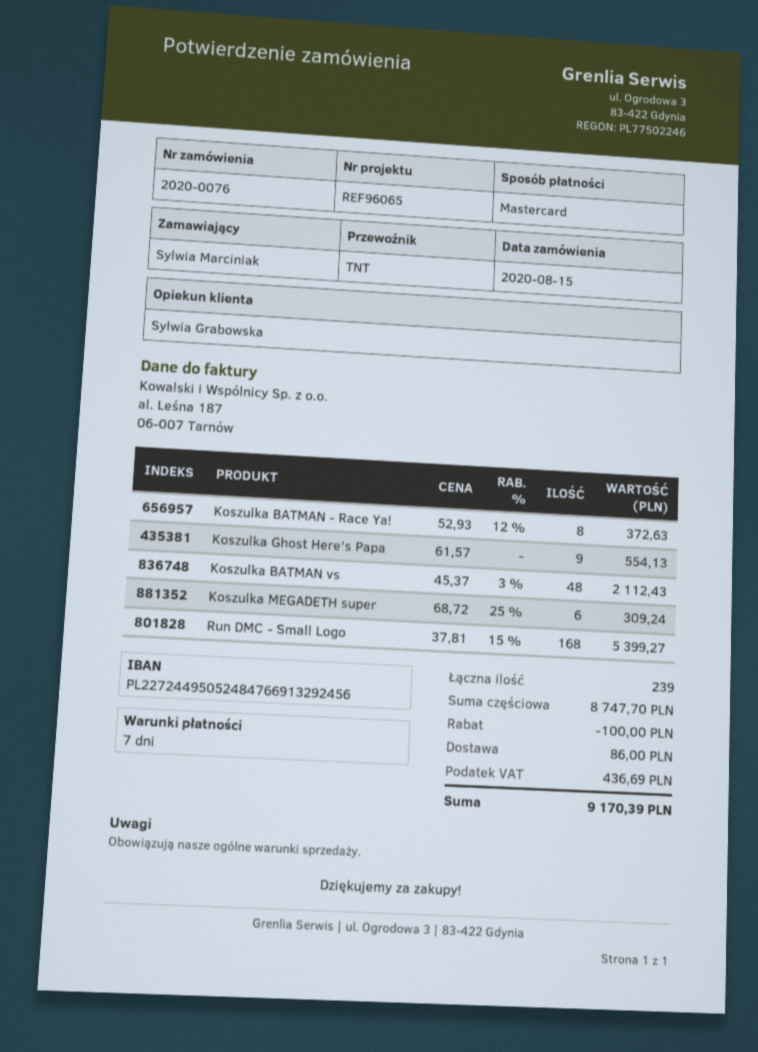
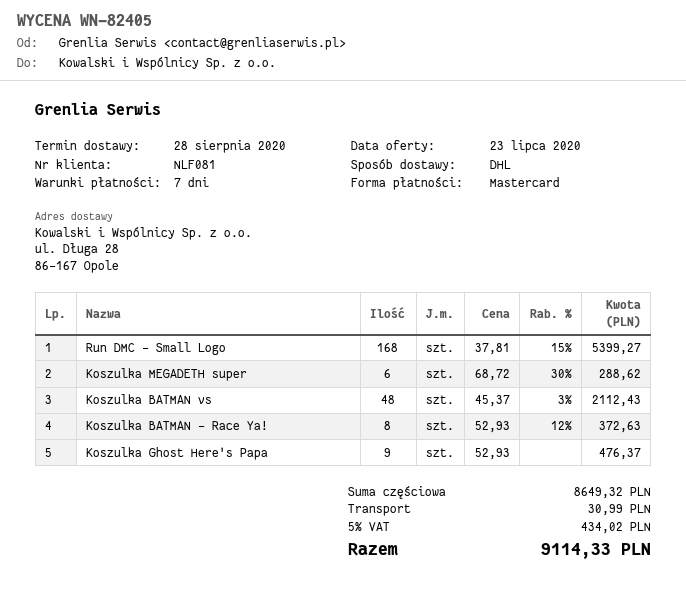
shipping method: TNT -> DHL
Koszulka Ghost Here's Papa: 9 x 61.57 = 554.13 -> 9 x 52.93 = 476.37
Koszulka MEGADETH super: 6 x 68.72 - 25% = 309.24 -> 6 x 68.72 - 30% = 288.62
subtotal: 8747.70 -> 8649.32
discount: 100.00 -> none
shipping: 86.00 -> 30.99
tax: 436.69 -> 434.02
total: 9170.39 -> 9114.33

